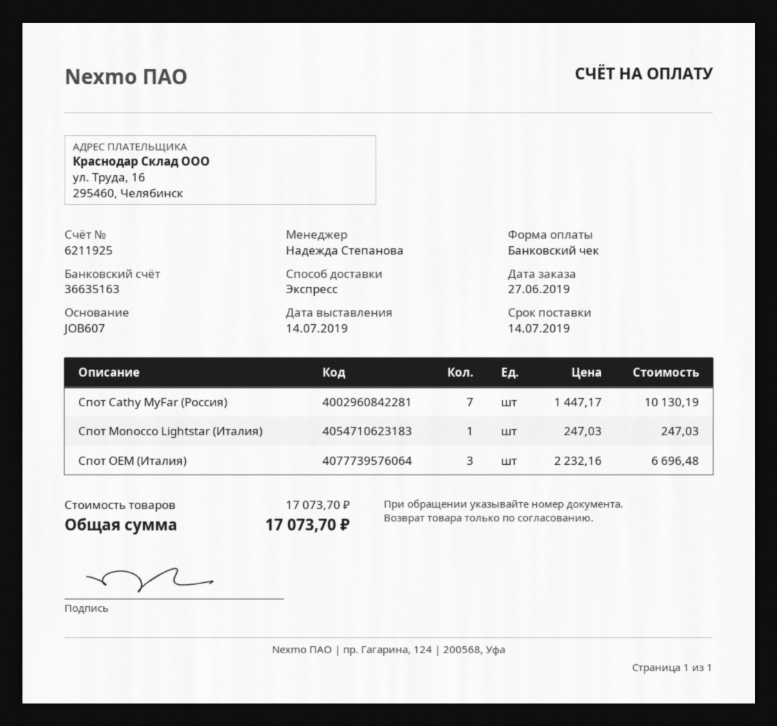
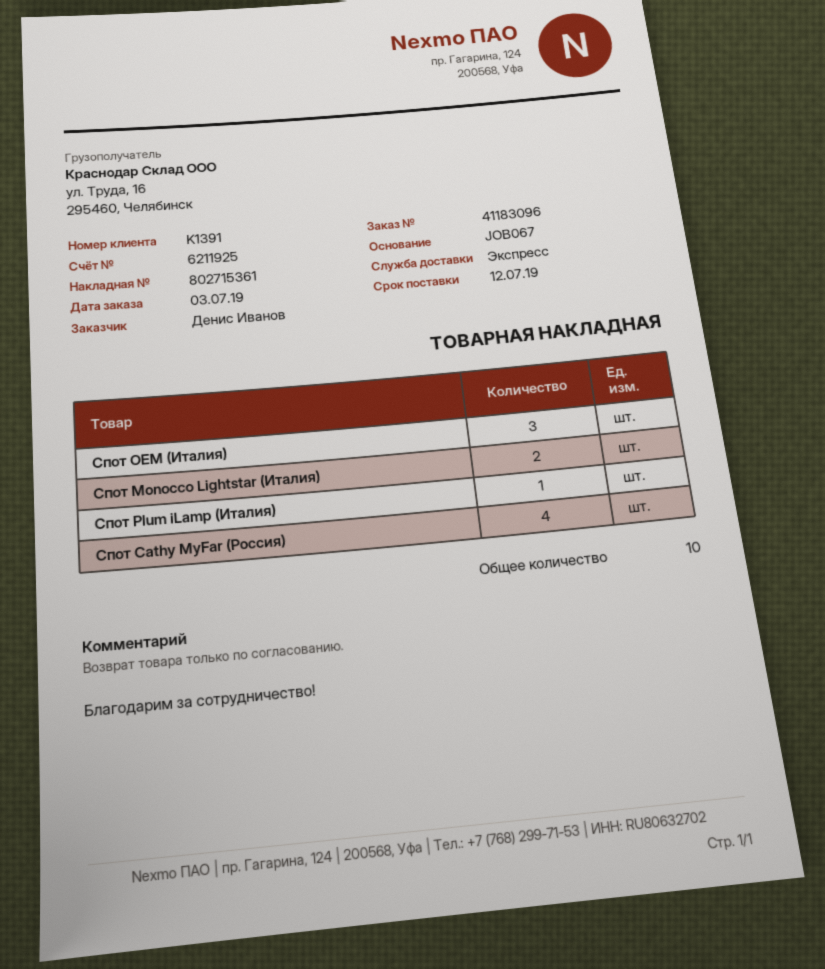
order date: 2019-06-27 -> 2019-07-03
delivery date: 2019-07-14 -> 2019-07-12
reference: JOB607 -> JOB067
Спот Cathy MyFar (Россия): 7 -> 4
Спот Monocco Lightstar (Италия): 1 -> 2
Спот Plum iLamp (Италия): none -> 1

